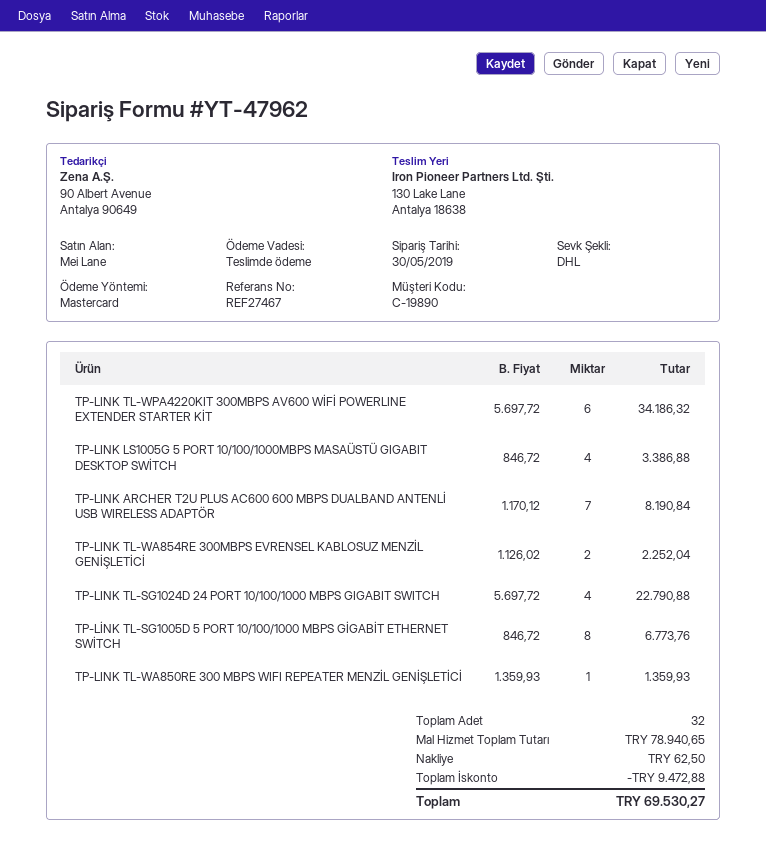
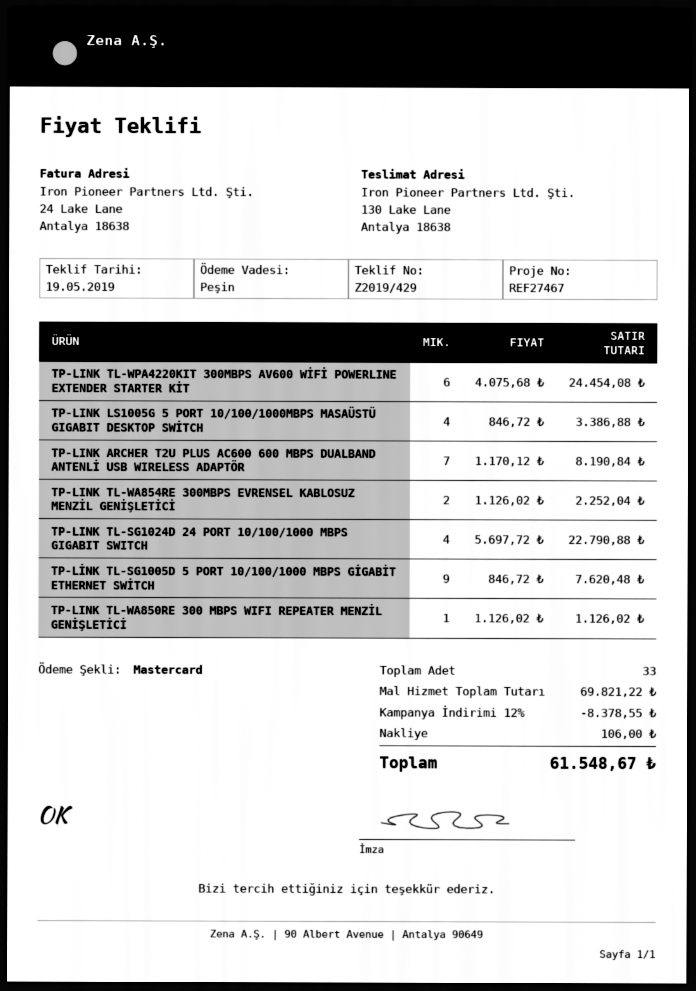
TP-LINK TL-WPA4220KIT 300MBPS AV600 WİFİ POWERLINE EXTENDER STARTER KİT: 6 x 5697.72 = 34186.32 -> 6 x 4075.68 = 24454.08
TP-LİNK TL-SG1005D 5 PORT 10/100/1000 MBPS GİGABİT ETHERNET SWİTCH: 8 x 846.72 = 6773.76 -> 9 x 846.72 = 7620.48
TP-LINK TL-WA850RE 300 MBPS WIFI REPEATER MENZİL GENİŞLETİCİ: 1 x 1359.93 = 1359.93 -> 1 x 1126.02 = 1126.02
total quantity: 32 -> 33
subtotal: 78940.65 -> 69821.22
discount: 9472.88 -> 8378.55
shipping: 62.50 -> 106.00
total: 69530.27 -> 61548.67

